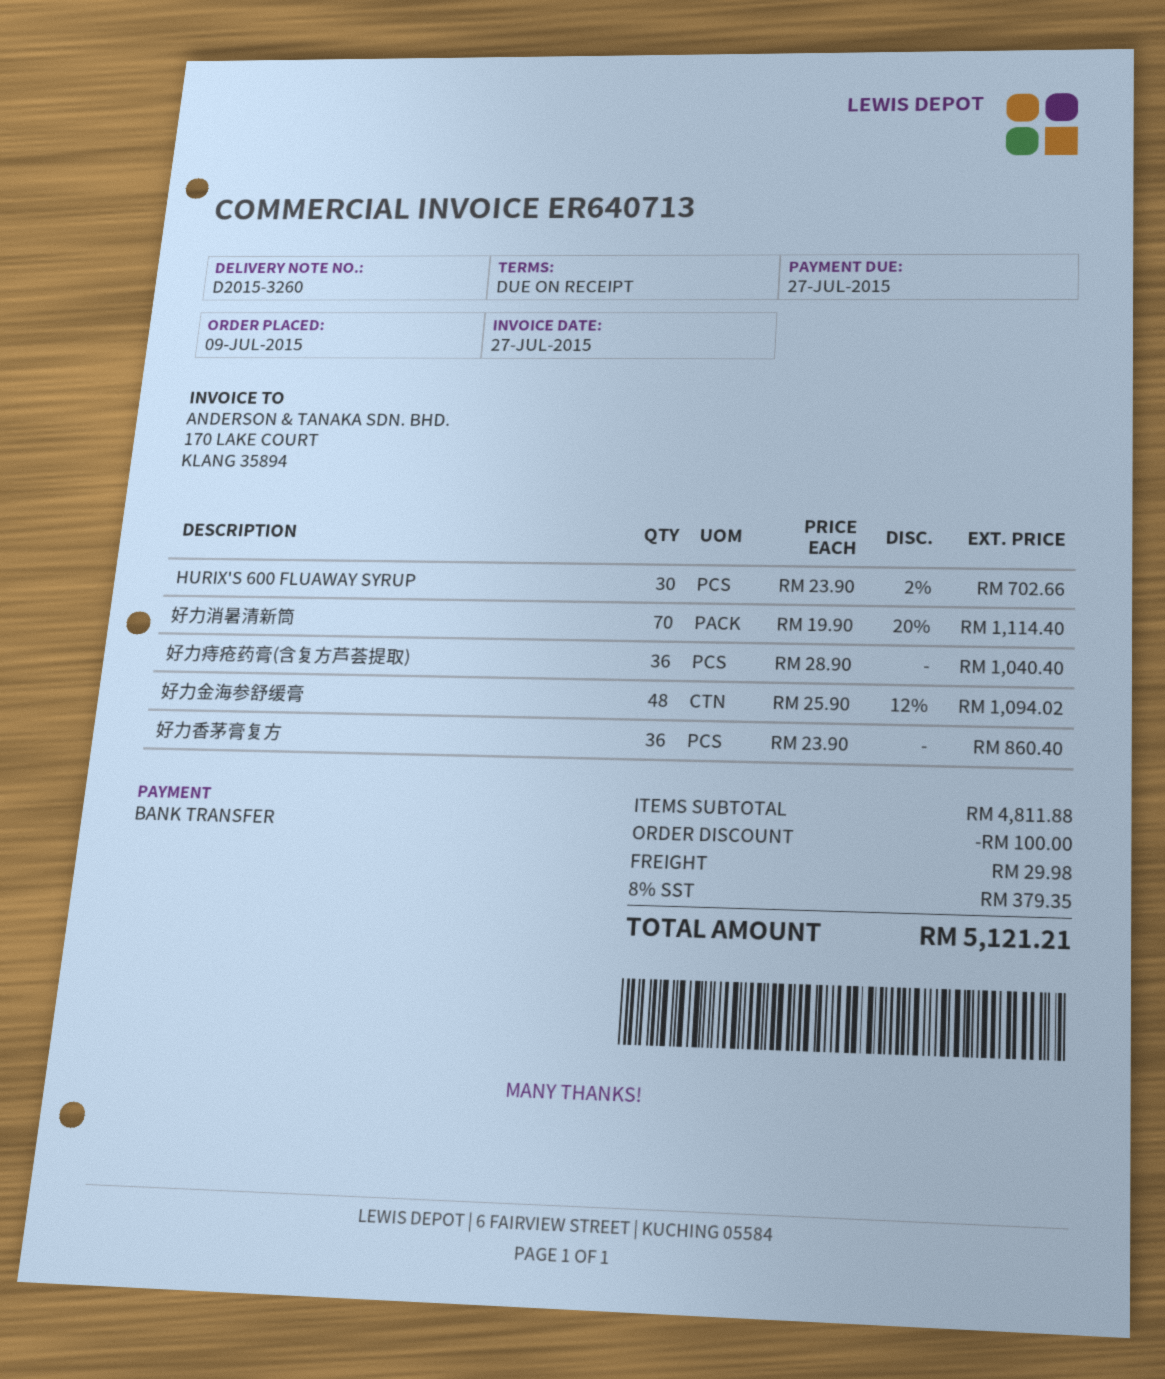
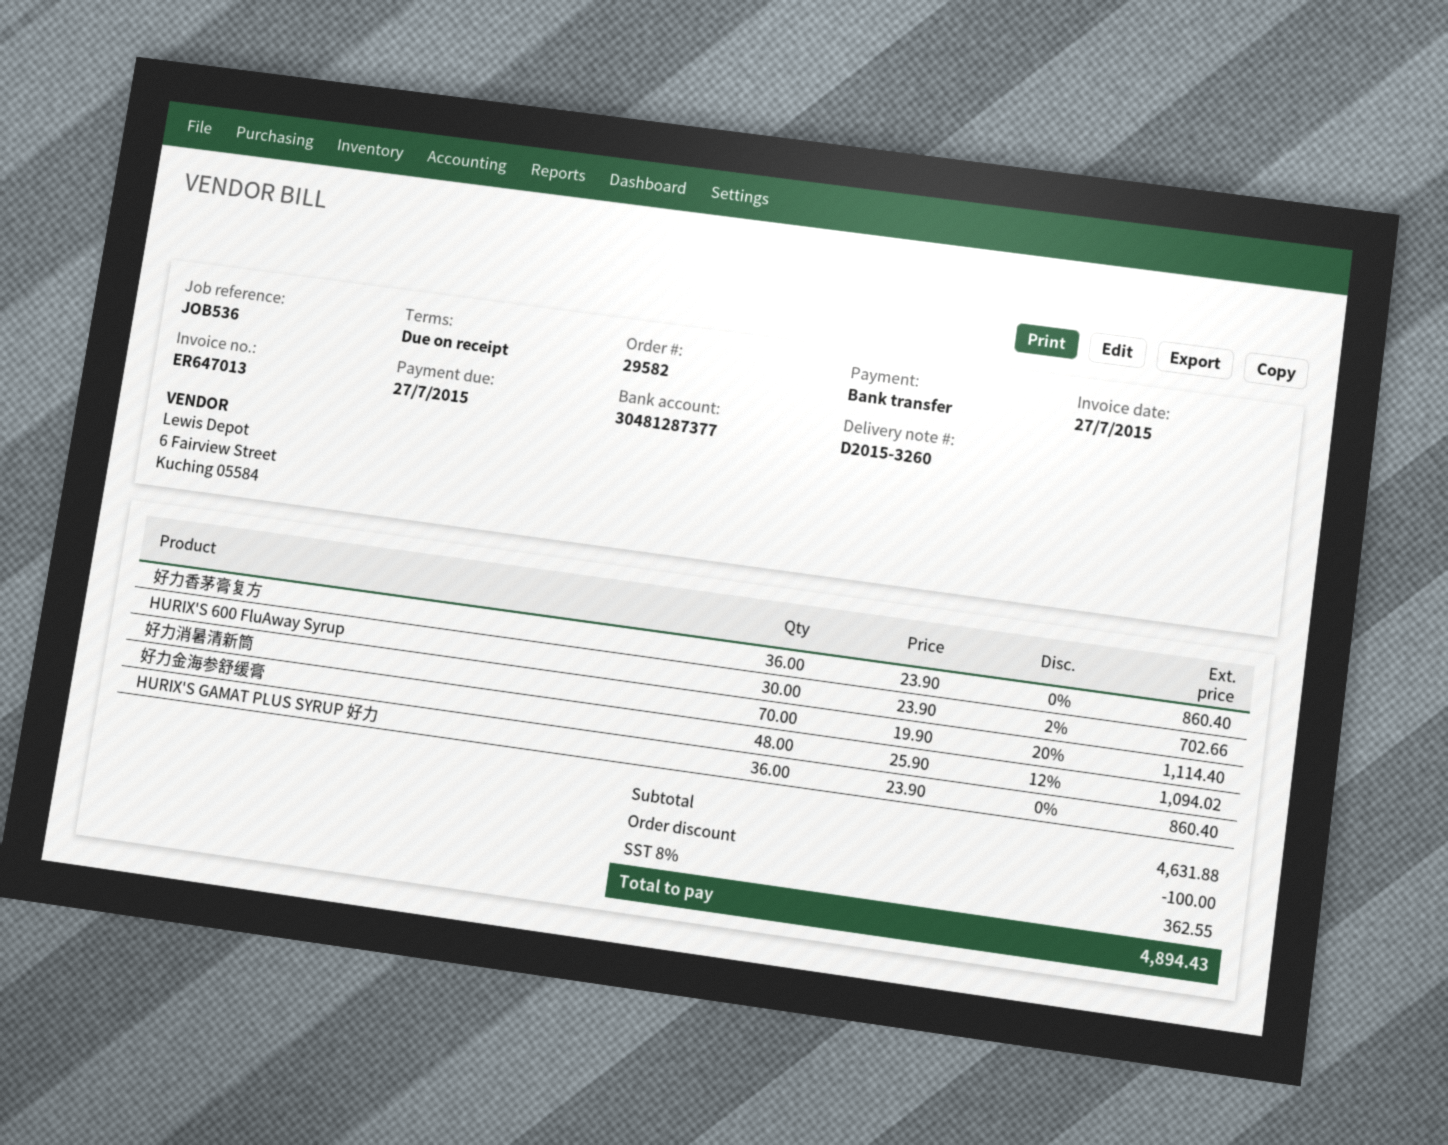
invoice number: ER640713 -> ER647013
好力痔疮药膏(含复方芦荟提取): 36 x 28.90 = 1040.40 -> none
HURIX'S GAMAT PLUS SYRUP 好力: none -> 36 x 23.90 = 860.40
subtotal: 4811.88 -> 4631.88
shipping: 29.98 -> none
tax: 8% = 379.35 -> 8% = 362.55
total: 5121.21 -> 4894.43

